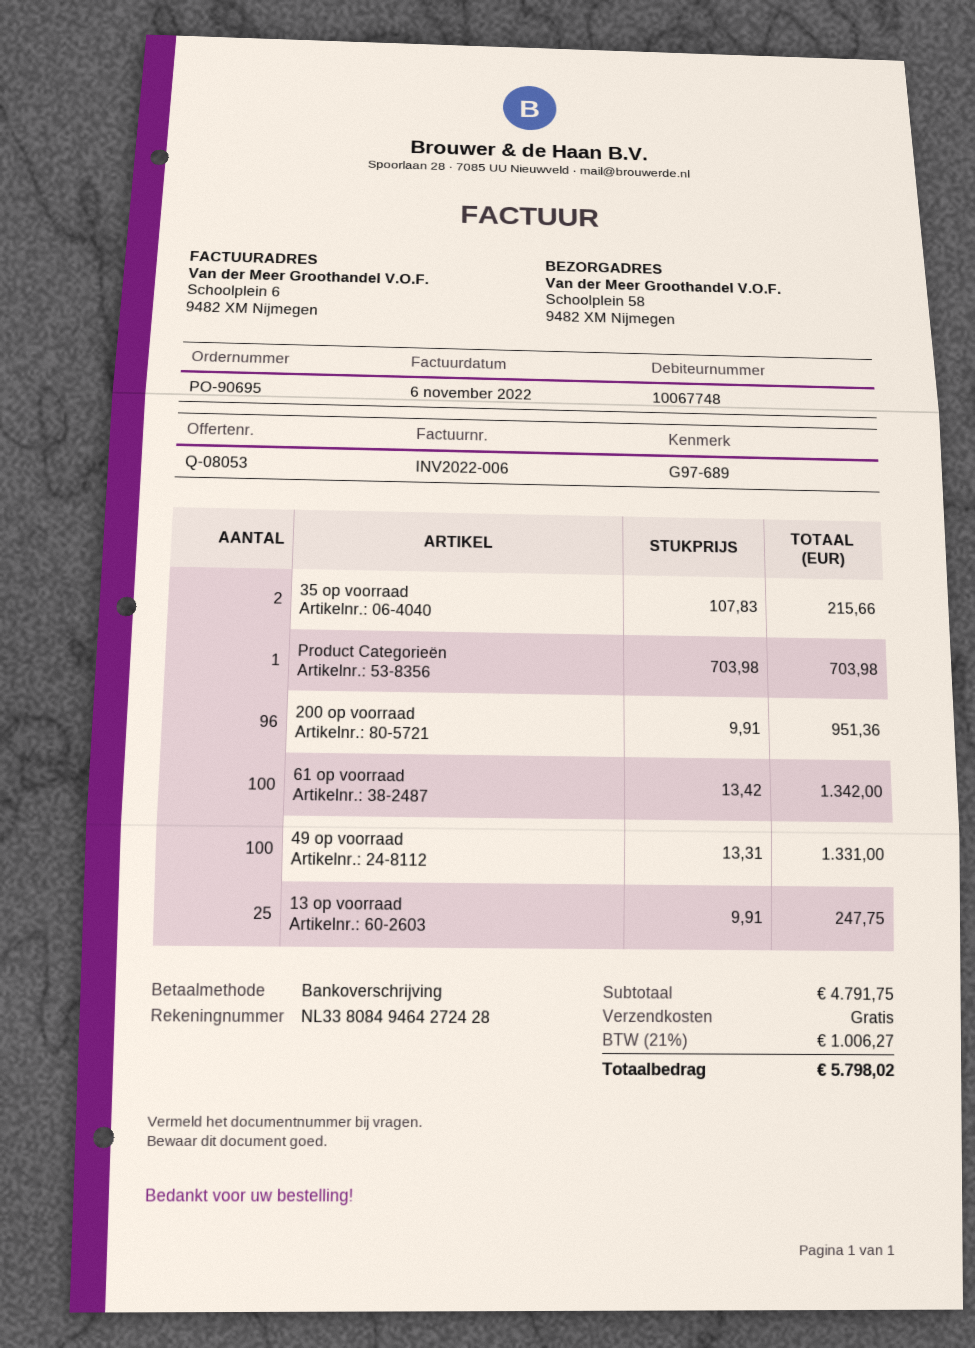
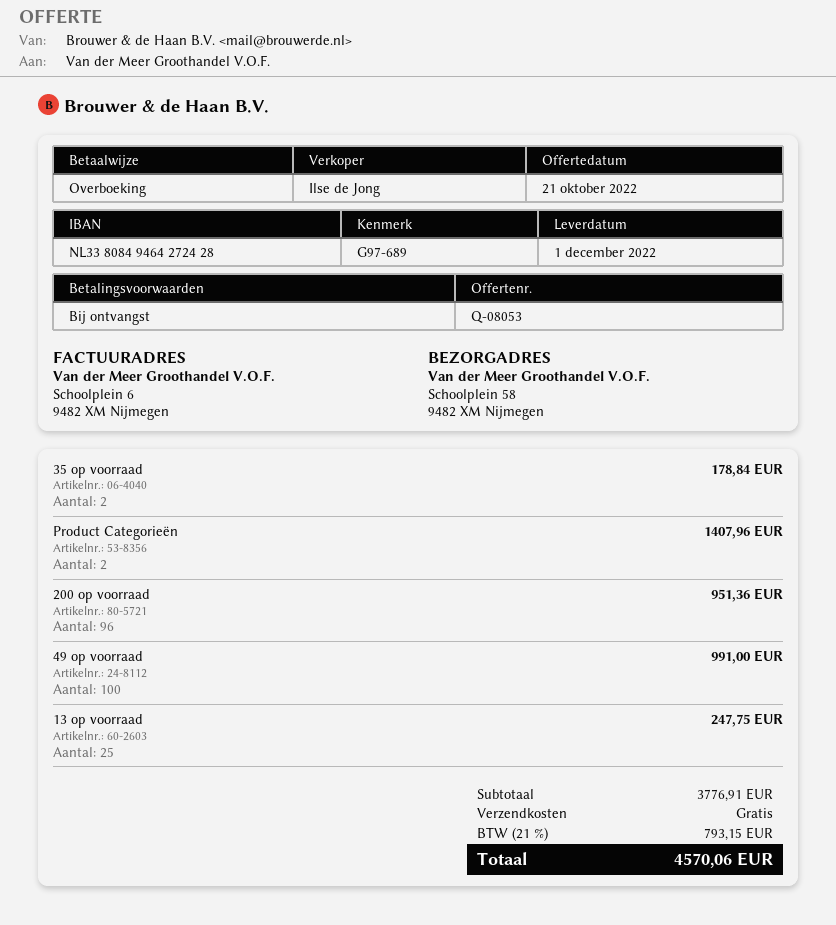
35 op voorraad: 2 for 215.66 -> 2 for 178.84
Product Categorieën: 1 for 703.98 -> 2 for 1407.96
61 op voorraad: 100 for 1342.00 -> none
49 op voorraad: 100 for 1331.00 -> 100 for 991.00
subtotal: 4791.75 -> 3776.91
tax: 21% = 1006.27 -> 21% = 793.15
total: 5798.02 -> 4570.06

